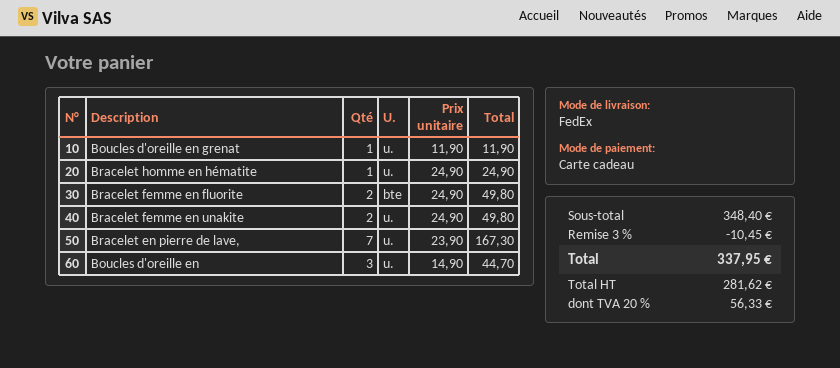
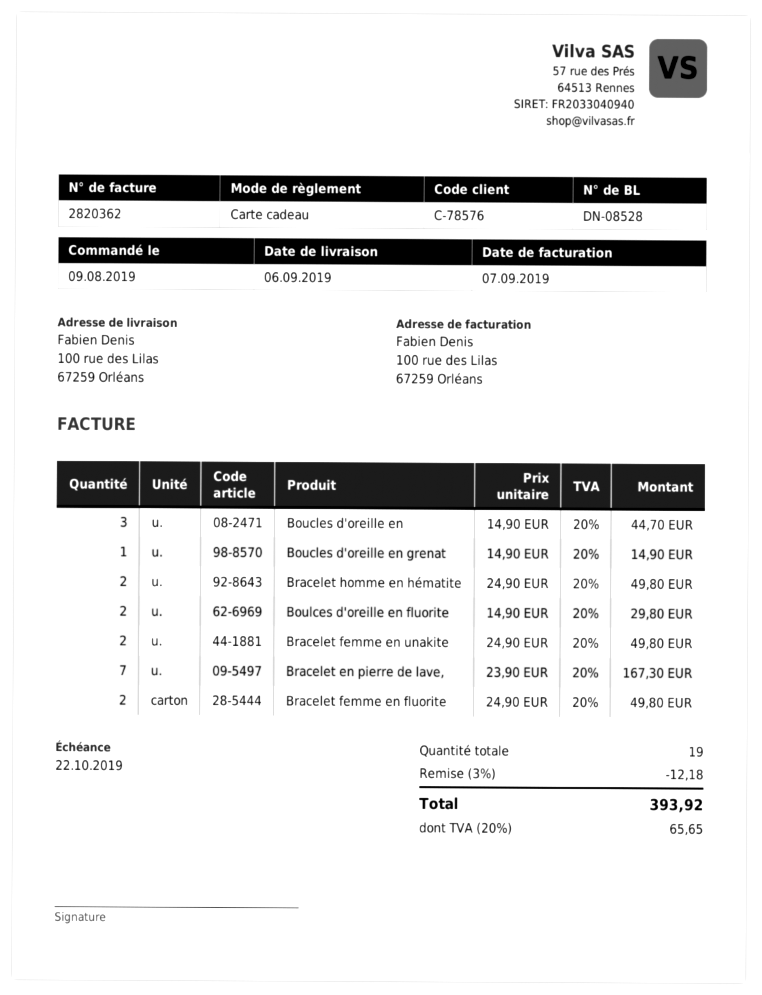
Boucles d'oreille en grenat: 1 x 11.90 = 11.90 -> 1 x 14.90 = 14.90
Bracelet homme en hématite: 1 x 24.90 = 24.90 -> 2 x 24.90 = 49.80
Boulces d'oreille en fluorite: none -> 2 x 14.90 = 29.80
discount: 3% = 10.45 -> 3% = 12.18
tax: 20% = 56.33 -> 20% = 65.65
total: 337.95 -> 393.92

